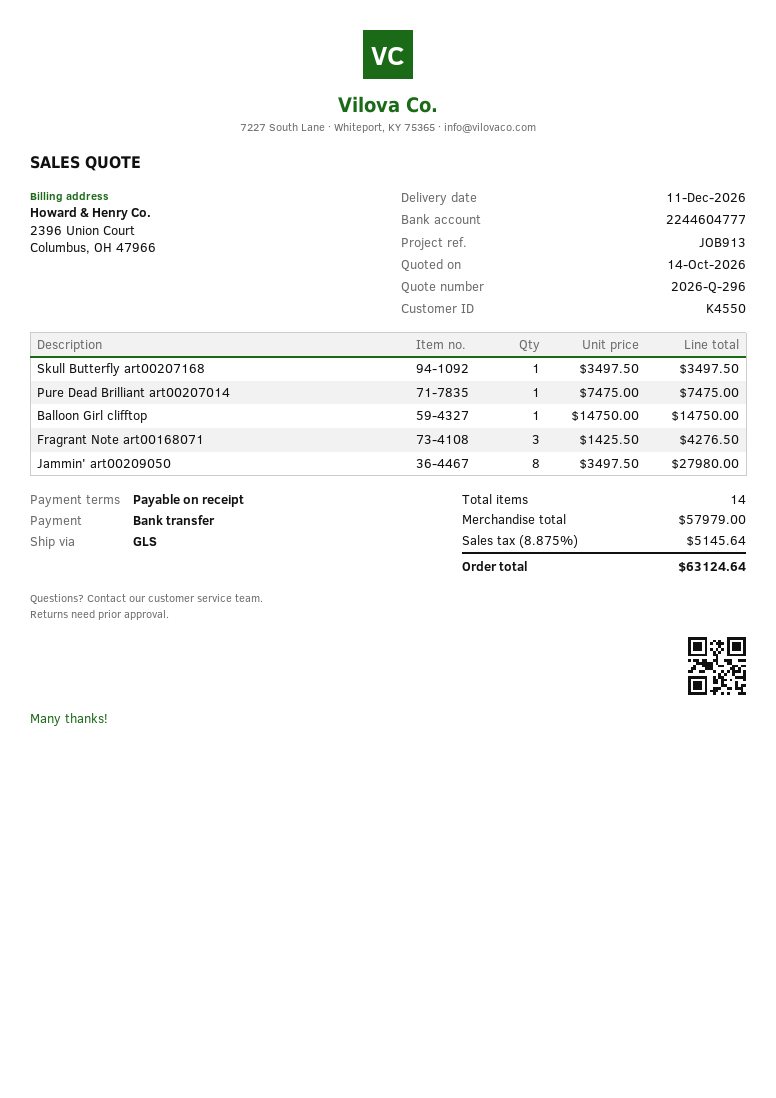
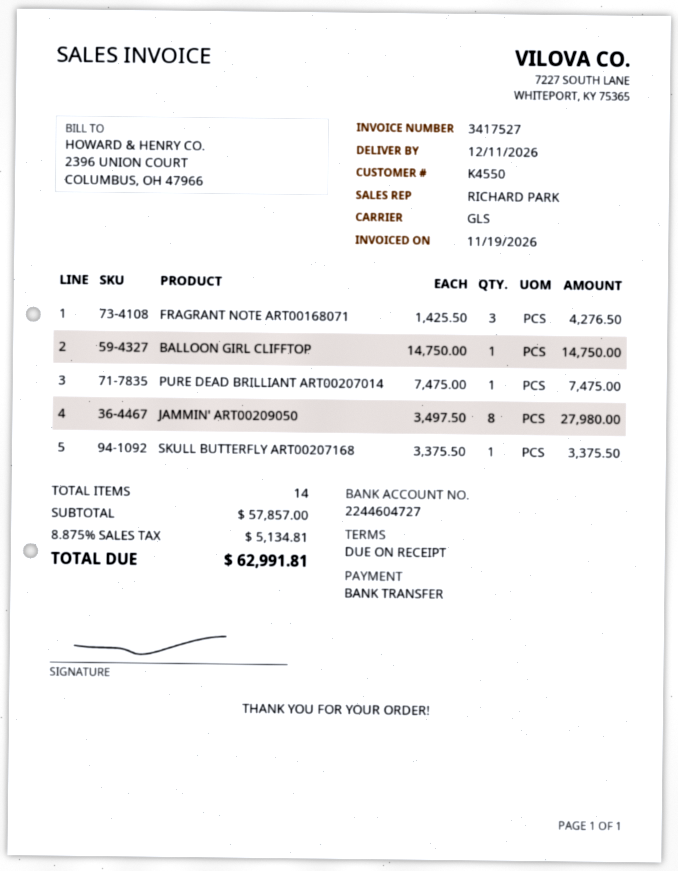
bank account: 2244604777 -> 2244604727
Skull Butterfly art00207168: 1 x 3497.50 = 3497.50 -> 1 x 3375.50 = 3375.50
subtotal: 57979.00 -> 57857.00
tax: 8.875% = 5145.64 -> 8.875% = 5134.81
total: 63124.64 -> 62991.81

